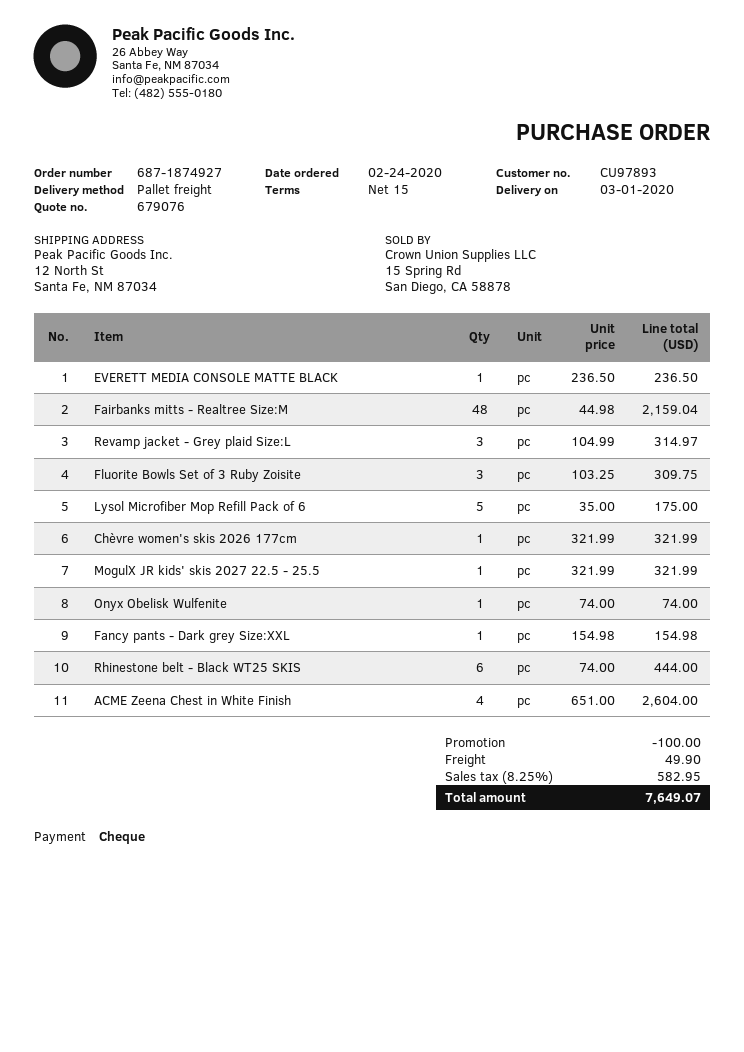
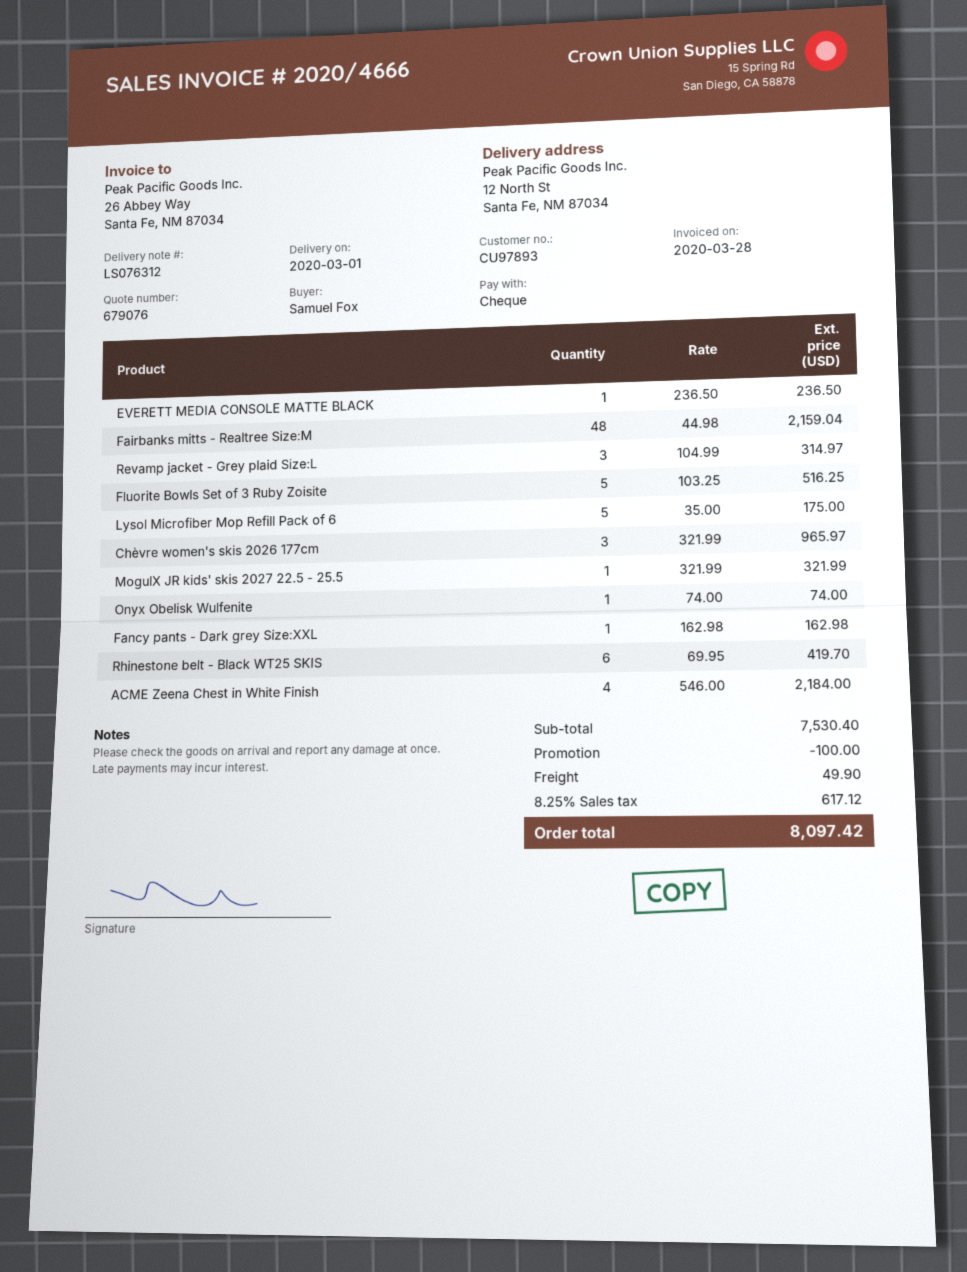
Fluorite Bowls Set of 3 Ruby Zoisite: 3 x 103.25 = 309.75 -> 5 x 103.25 = 516.25
Chèvre women's skis 2026 177cm: 1 x 321.99 = 321.99 -> 3 x 321.99 = 965.97
Fancy pants - Dark grey Size:XXL: 1 x 154.98 = 154.98 -> 1 x 162.98 = 162.98
Rhinestone belt - Black WT25 SKIS: 6 x 74.00 = 444.00 -> 6 x 69.95 = 419.70
ACME Zeena Chest in White Finish: 4 x 651.00 = 2604.00 -> 4 x 546.00 = 2184.00
tax: 8.25% = 582.95 -> 8.25% = 617.12
total: 7649.07 -> 8097.42

